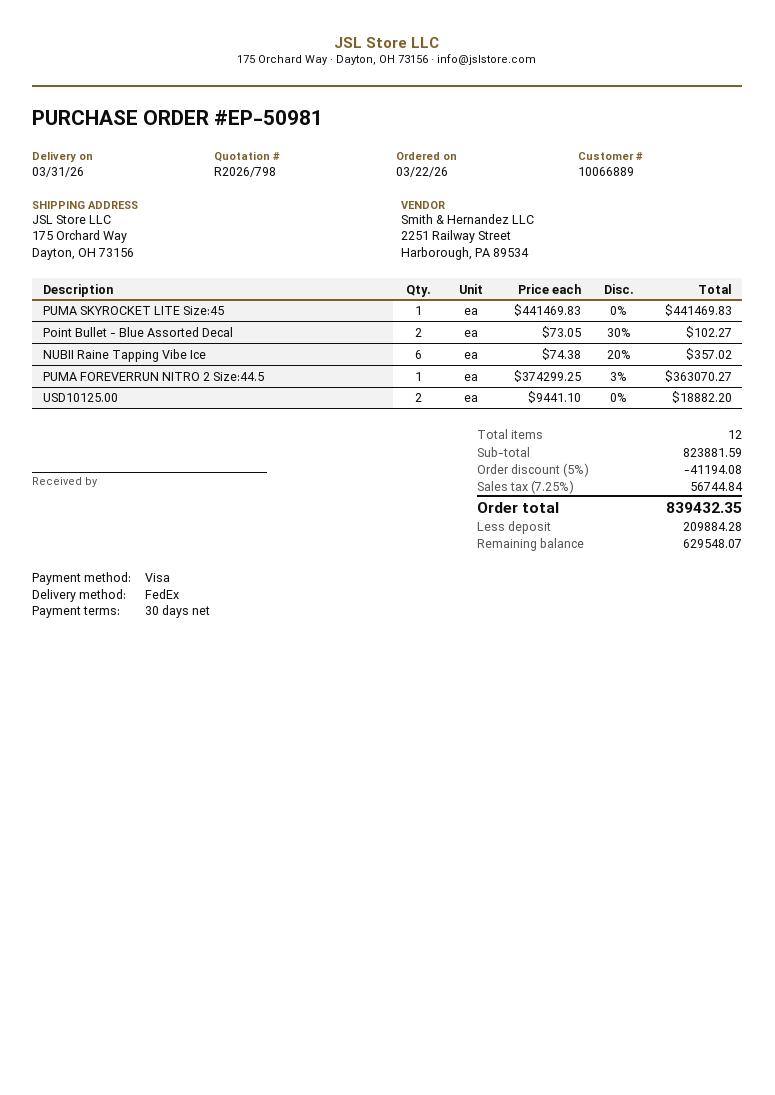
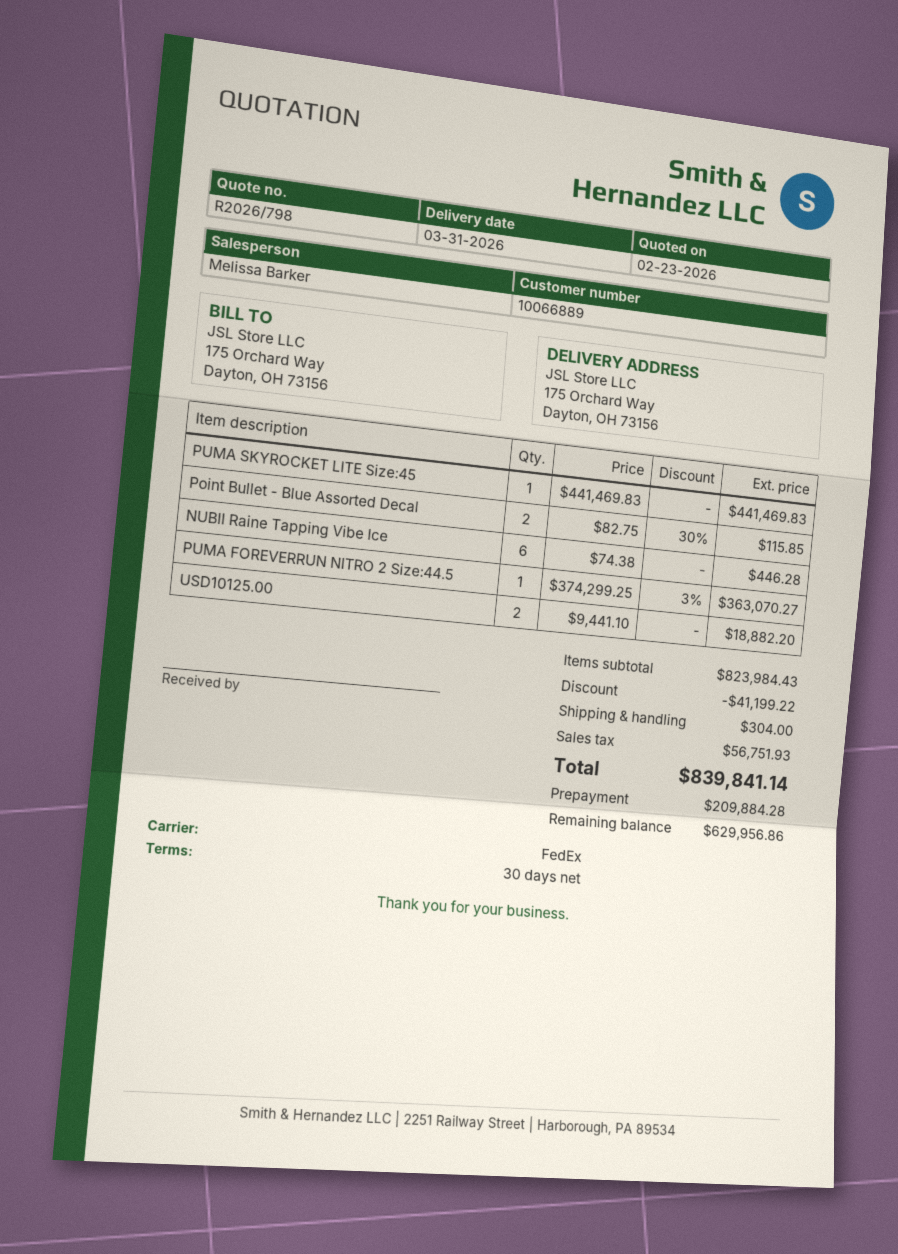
Point Bullet - Blue Assorted Decal: 2 x 73.05 - 30% = 102.27 -> 2 x 82.75 - 30% = 115.85
NUBII Raine Tapping Vibe Ice: 6 x 74.38 - 20% = 357.02 -> 6 x 74.38 = 446.28
subtotal: 823881.59 -> 823984.43
discount: 41194.08 -> 41199.22
shipping: none -> 304.00
tax: 56744.84 -> 56751.93
total: 839432.35 -> 839841.14
balance: 629548.07 -> 629956.86

